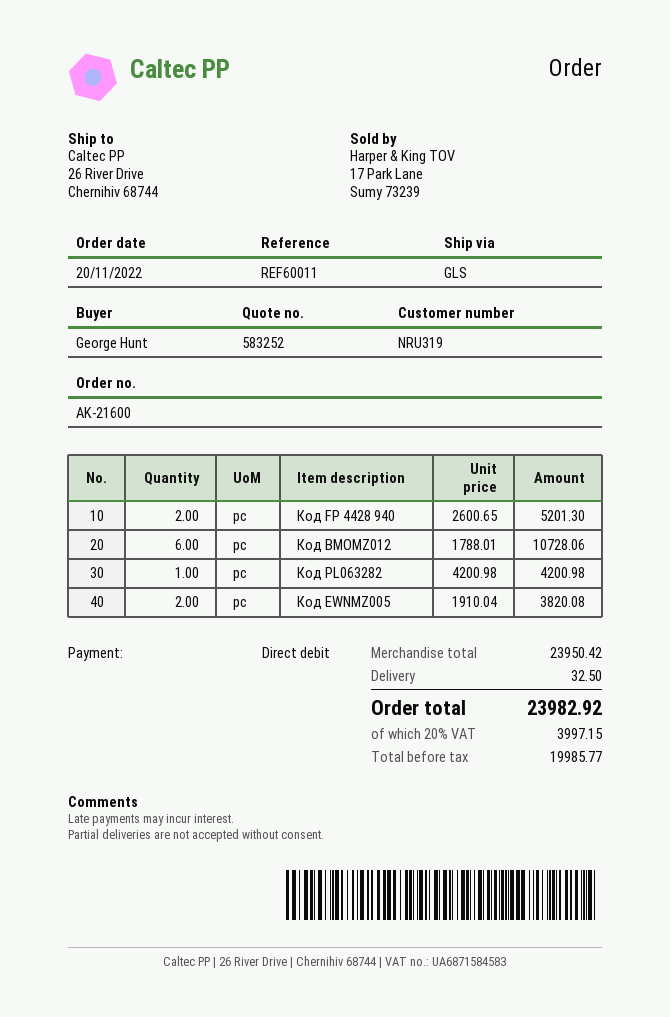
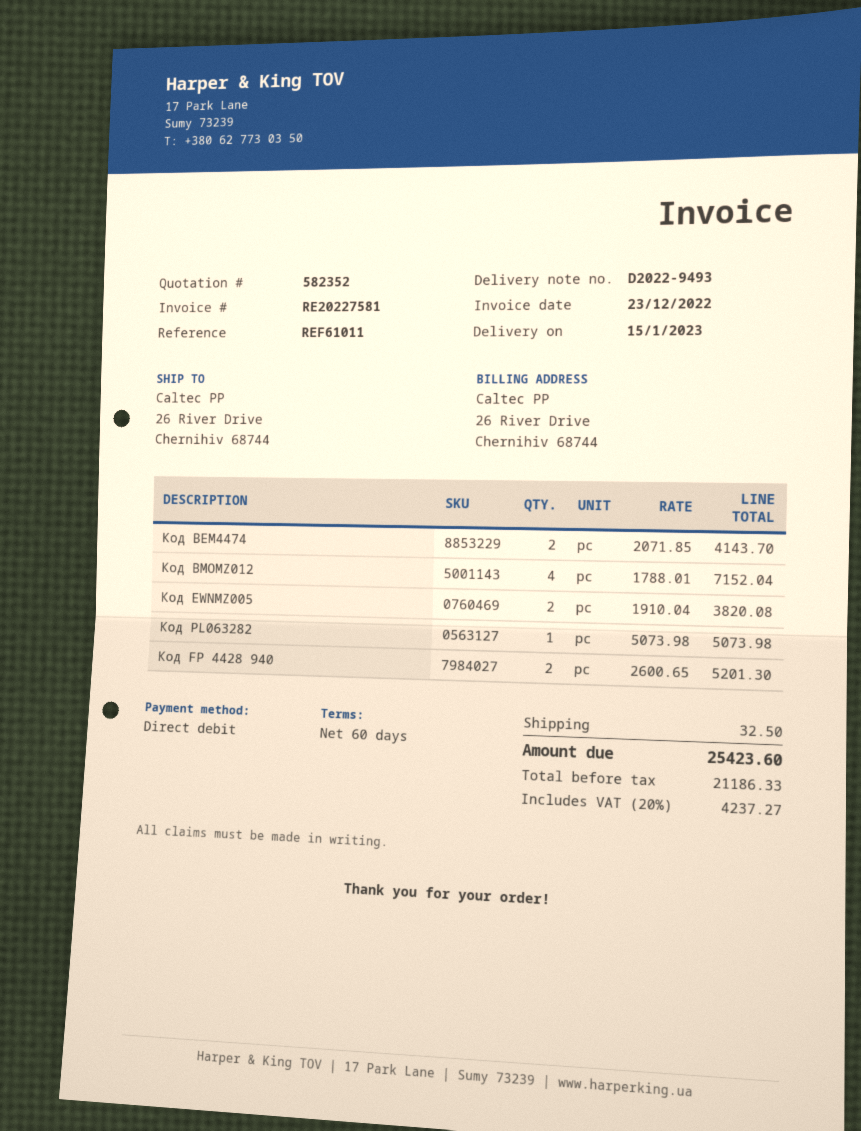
quote number: 583252 -> 582352
reference: REF60011 -> REF61011
Код BMOMZ012: 6 x 1788.01 = 10728.06 -> 4 x 1788.01 = 7152.04
Код PL063282: 1 x 4200.98 = 4200.98 -> 1 x 5073.98 = 5073.98
Код BEM4474: none -> 2 x 2071.85 = 4143.70
net: 19985.77 -> 21186.33
tax: 20% = 3997.15 -> 20% = 4237.27
total: 23982.92 -> 25423.60

